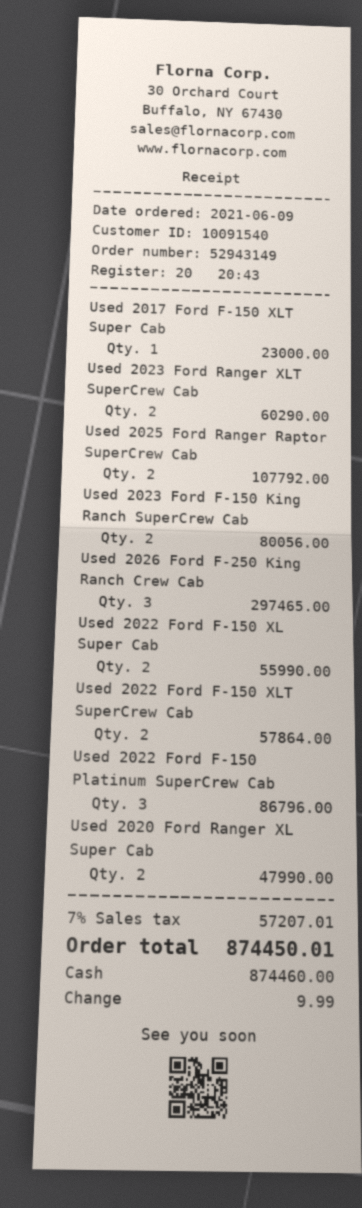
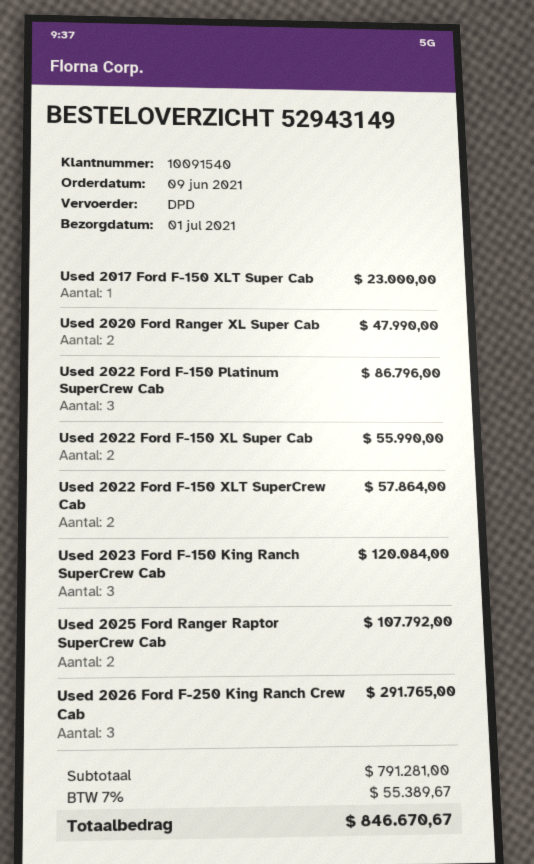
Used 2023 Ford Ranger XLT SuperCrew Cab: 2 for 60290.00 -> none
Used 2023 Ford F-150 King Ranch SuperCrew Cab: 2 for 80056.00 -> 3 for 120084.00
Used 2026 Ford F-250 King Ranch Crew Cab: 3 for 297465.00 -> 3 for 291765.00
tax: 7% = 57207.01 -> 7% = 55389.67
total: 874450.01 -> 846670.67

